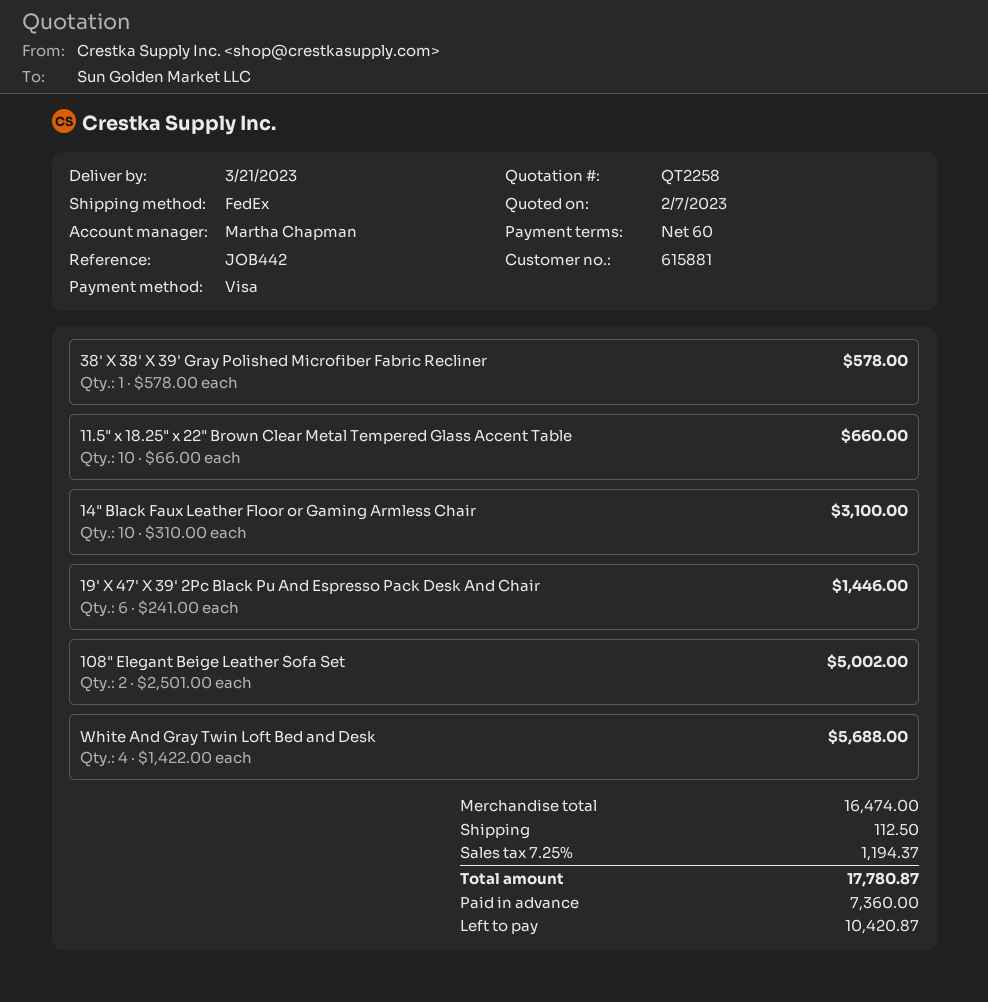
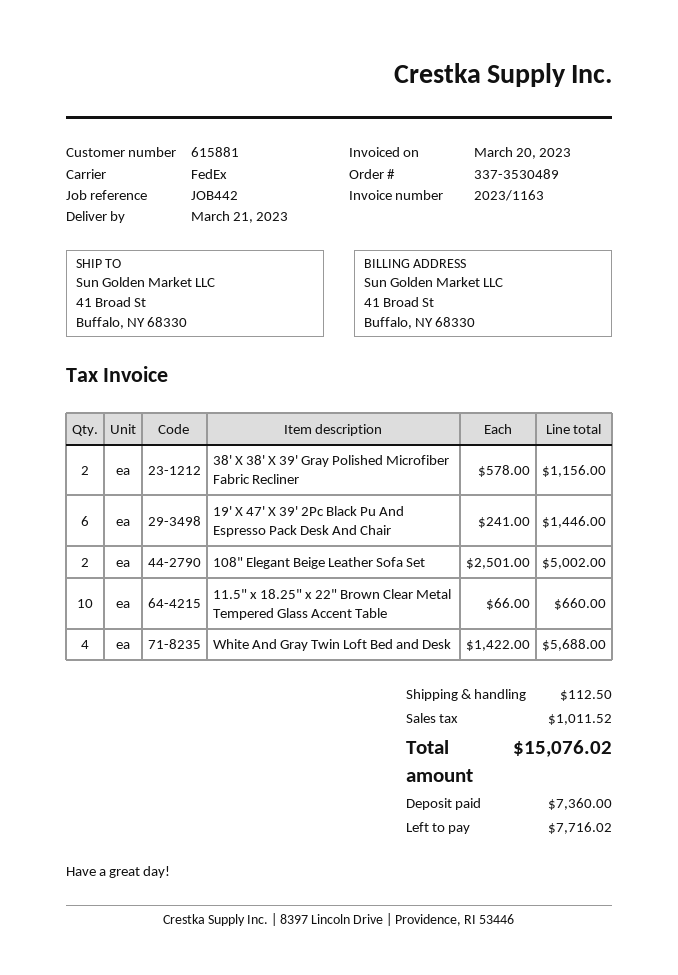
38' X 38' X 39' Gray Polished Microfiber Fabric Recliner: 1 x 578.00 = 578.00 -> 2 x 578.00 = 1156.00
14" Black Faux Leather Floor or Gaming Armless Chair: 10 x 310.00 = 3100.00 -> none
tax: 1194.37 -> 1011.52
total: 17780.87 -> 15076.02
balance: 10420.87 -> 7716.02

